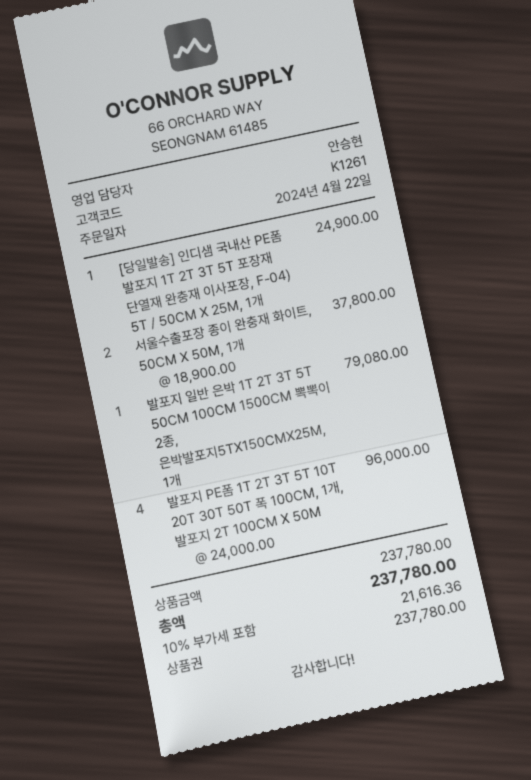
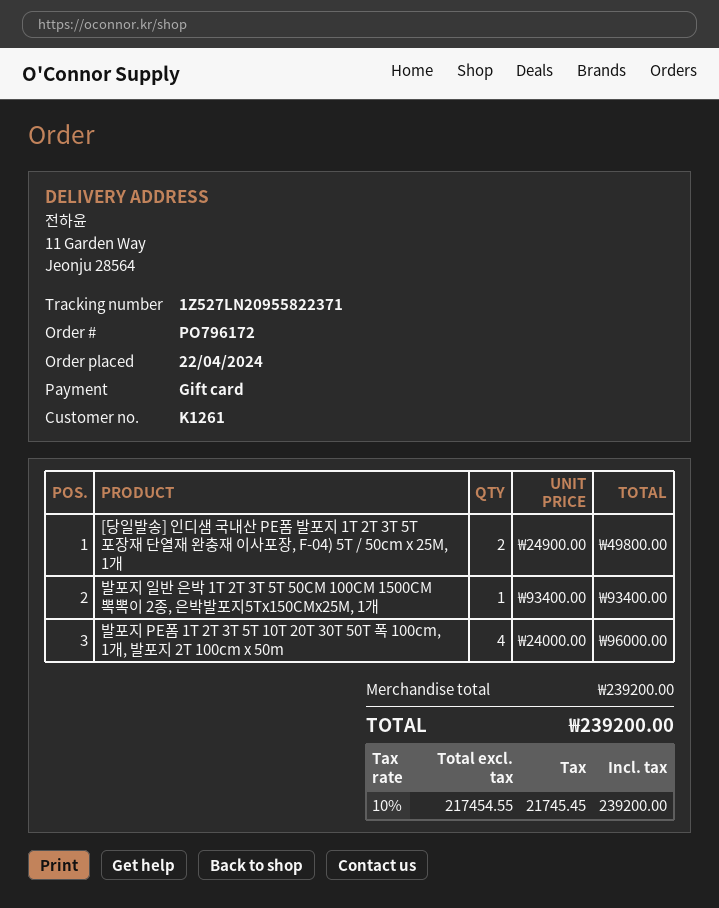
[당일발송] 인디샘 국내산 PE폼 발포지 1T 2T 3T 5T 포장재 단열재 완충재 이사포장, F-04) 5T / 50CM X 25M, 1개: 1 x 24900.00 = 24900.00 -> 2 x 24900.00 = 49800.00
서울수출포장 종이 완충재 화이트, 50CM X 50M, 1개: 2 x 18900.00 = 37800.00 -> none
발포지 일반 은박 1T 2T 3T 5T 50CM 100CM 1500CM 뽁뽁이 2종, 은박발포지5TX150CMX25M, 1개: 1 x 79080.00 = 79080.00 -> 1 x 93400.00 = 93400.00
subtotal: 237780.00 -> 239200.00
tax: 10% = 21616.36 -> 10% = 21745.45
total: 237780.00 -> 239200.00

